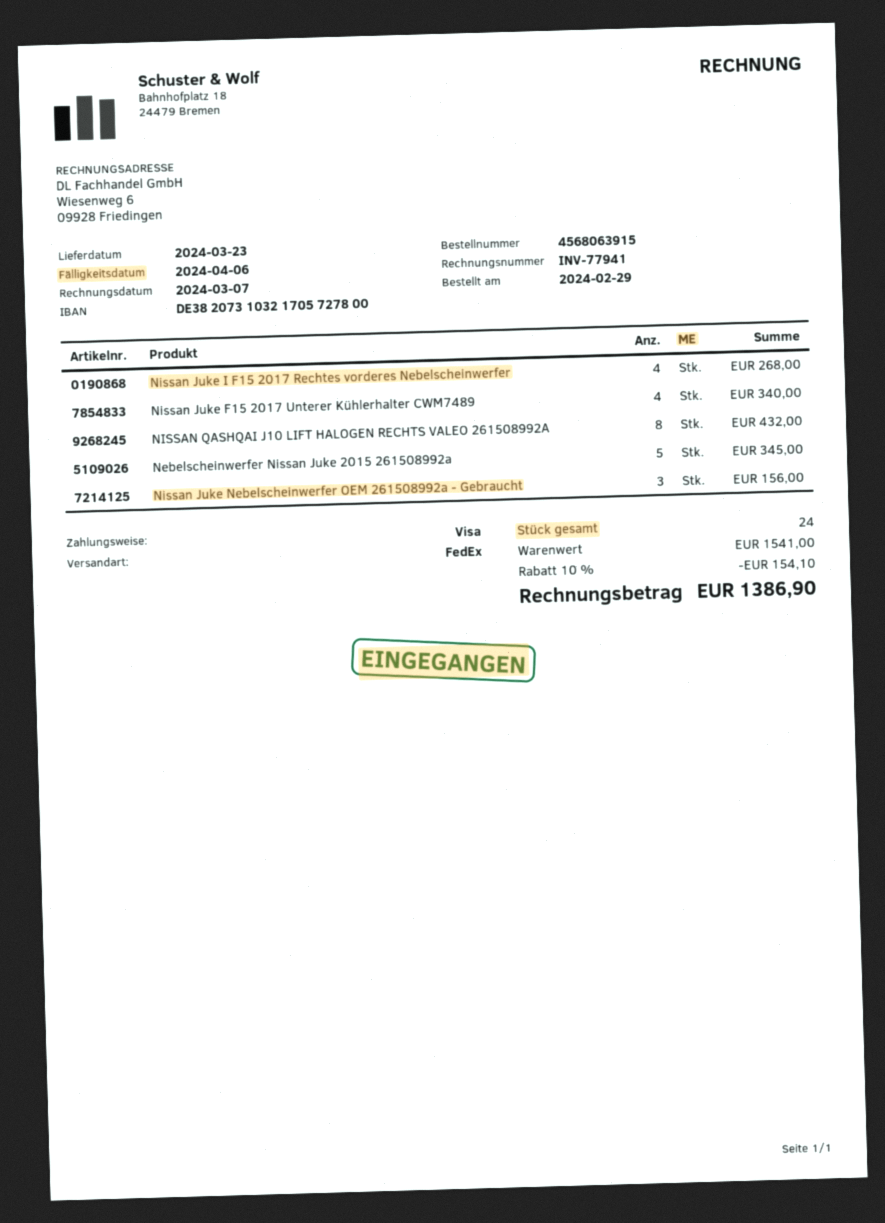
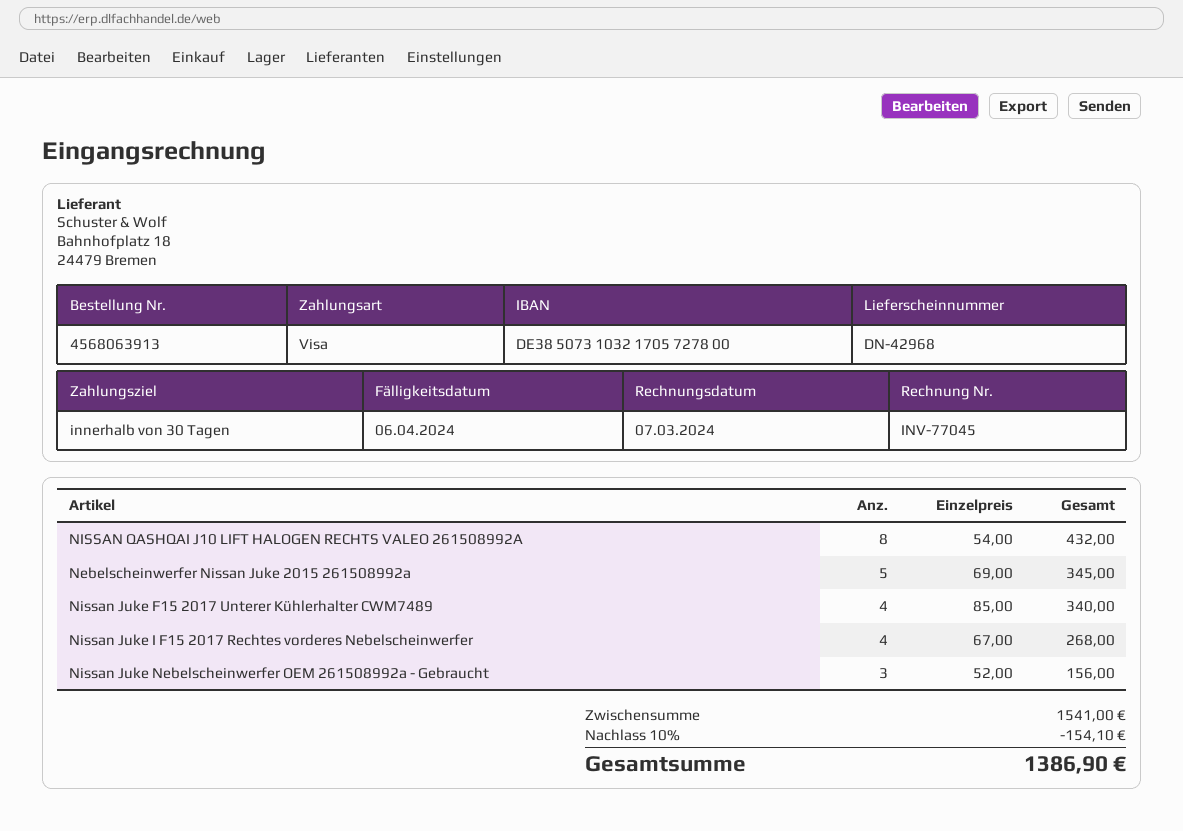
order number: 4568063915 -> 4568063913
invoice number: INV-77941 -> INV-77045
bank account: DE38207310321705727800 -> DE38507310321705727800

